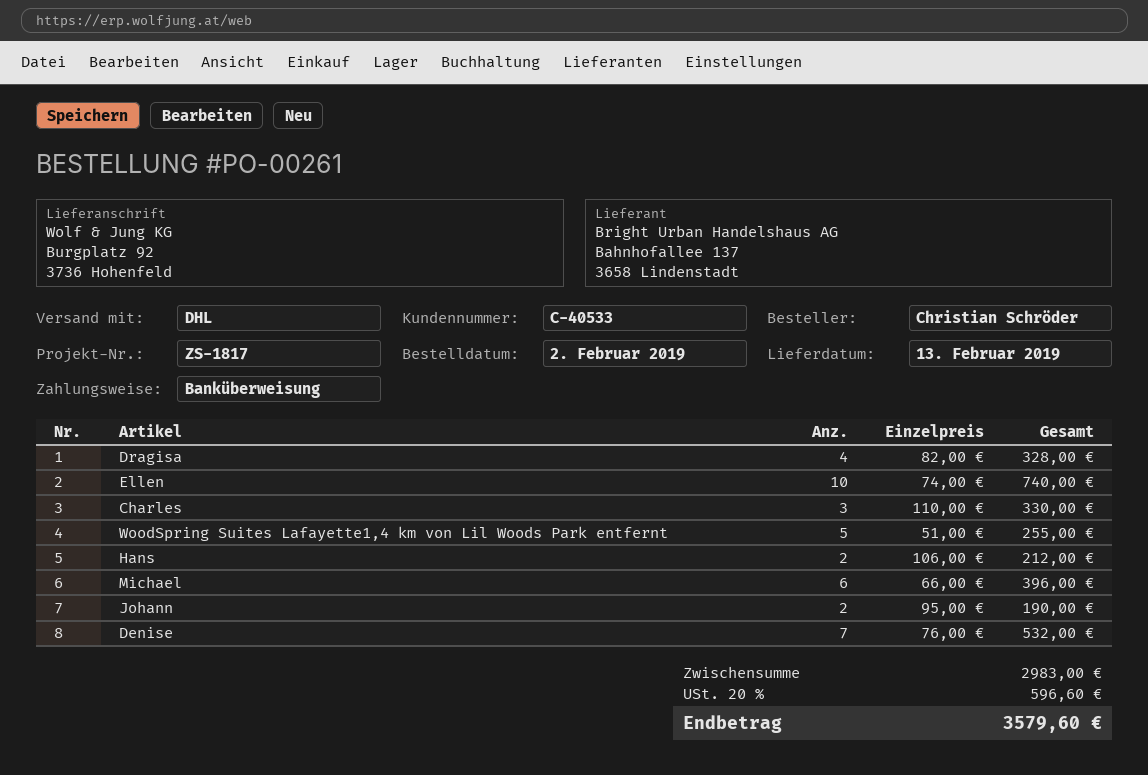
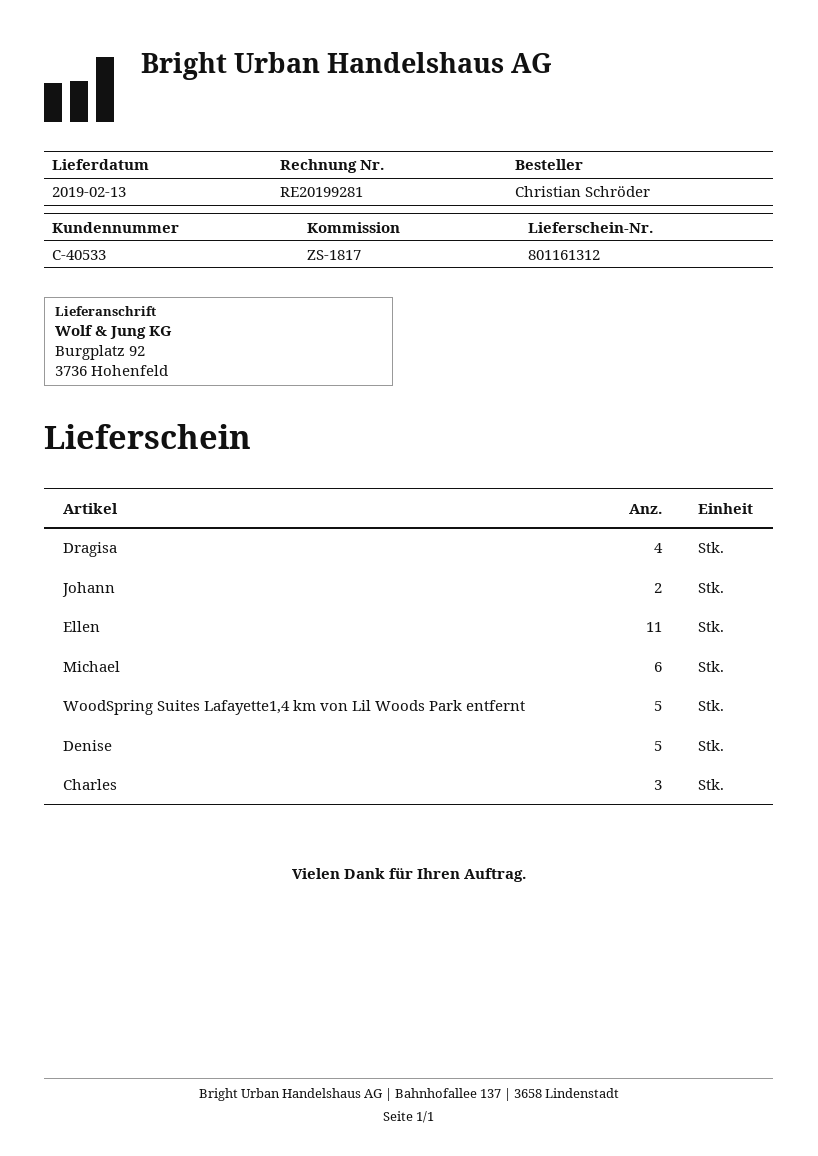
Ellen: 10 -> 11
Hans: 2 -> none
Denise: 7 -> 5

